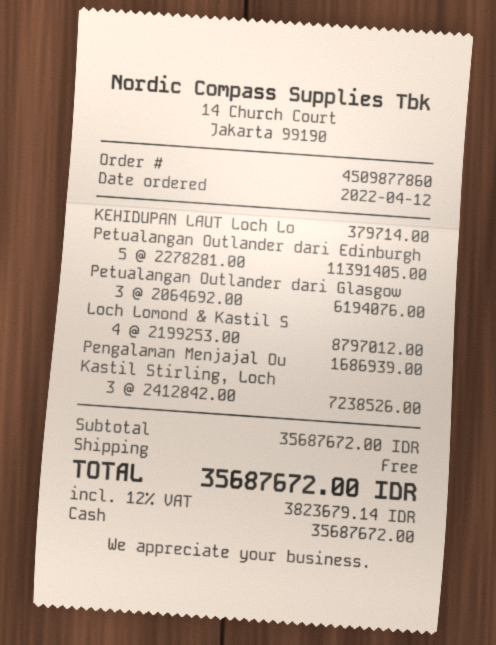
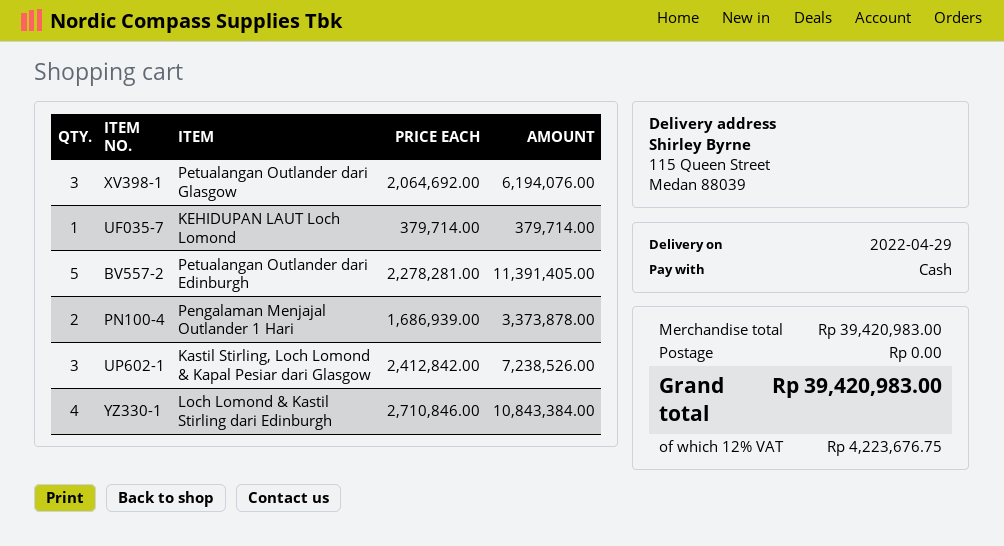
Loch Lomond & Kastil S: 4 x 2199253.00 = 8797012.00 -> 4 x 2710846.00 = 10843384.00
Pengalaman Menjajal Ou: 1 x 1686939.00 = 1686939.00 -> 2 x 1686939.00 = 3373878.00
subtotal: 35687672.00 -> 39420983.00
tax: 12% = 3823679.14 -> 12% = 4223676.75
total: 35687672.00 -> 39420983.00

